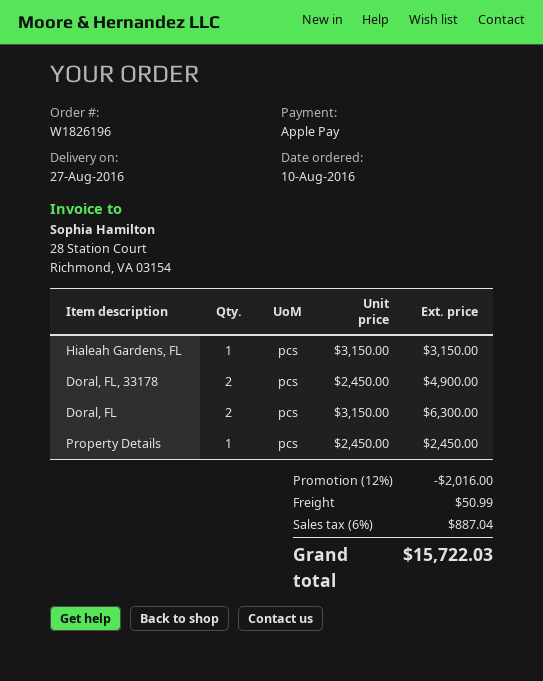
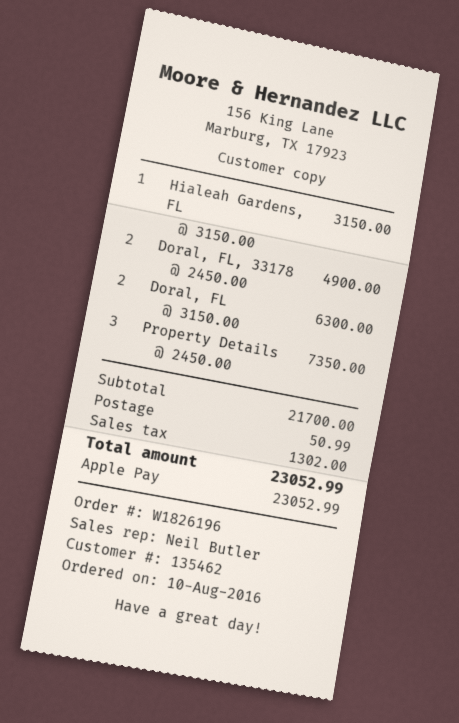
Property Details: 1 x 2450.00 = 2450.00 -> 3 x 2450.00 = 7350.00
discount: 12% = 2016.00 -> none
tax: 887.04 -> 1302.00
total: 15722.03 -> 23052.99

